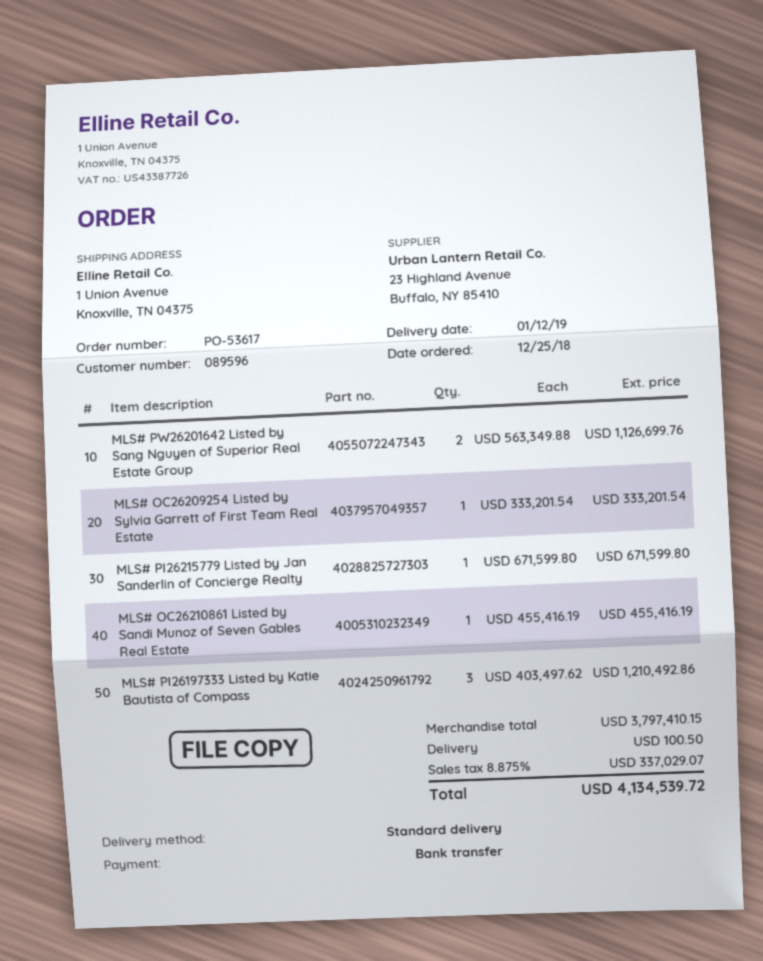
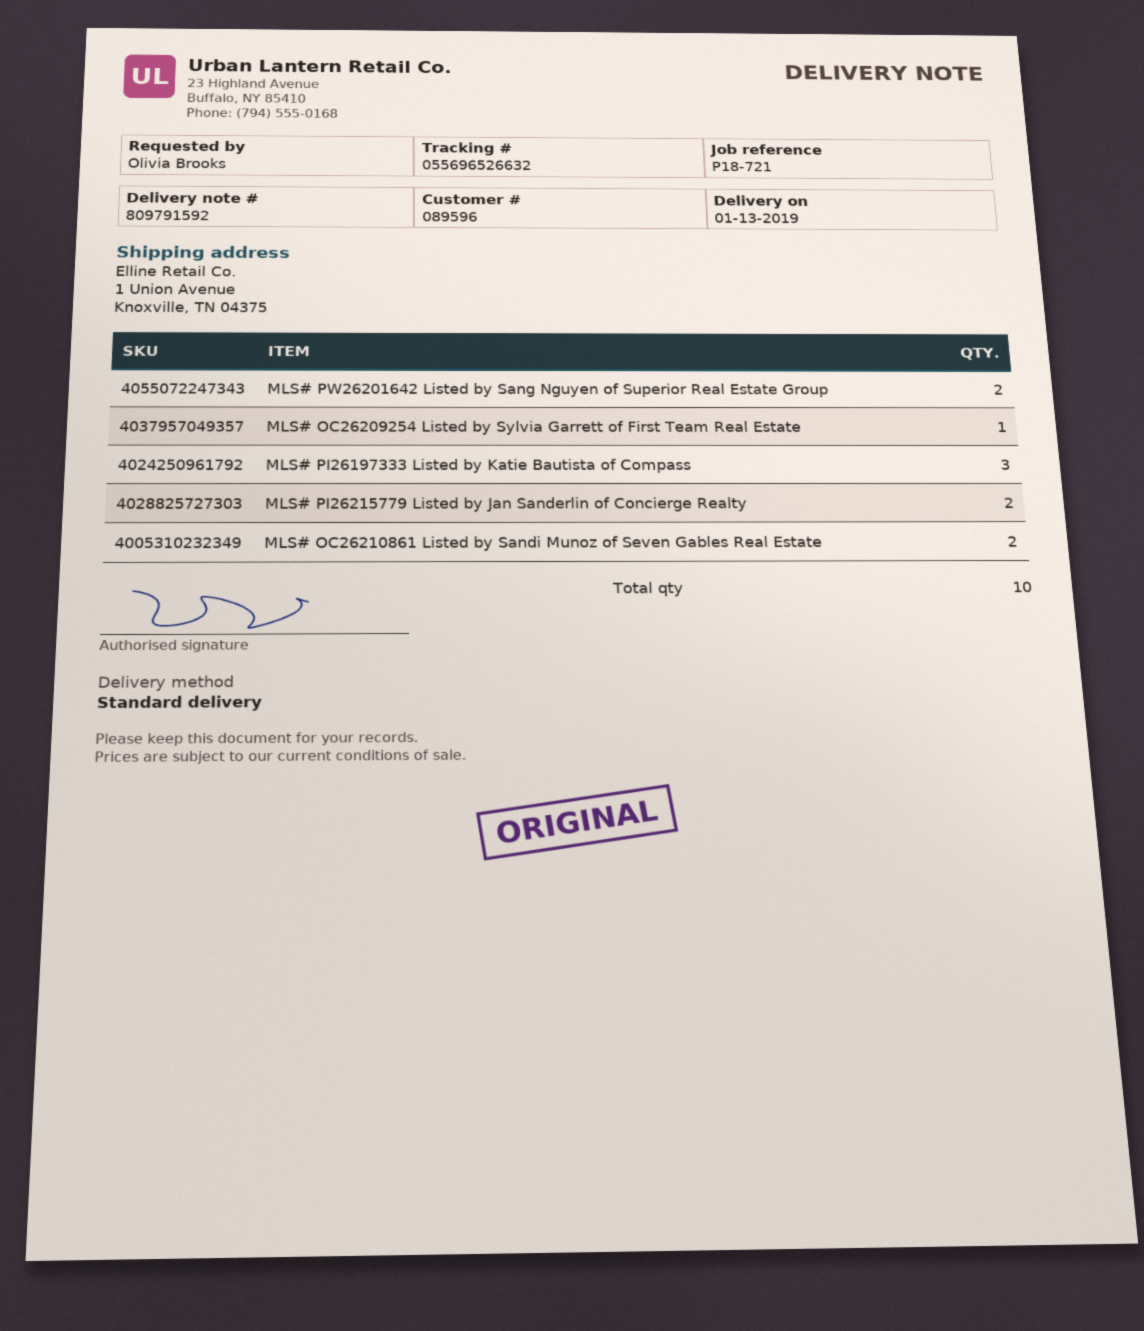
delivery date: 2019-01-12 -> 2019-01-13
MLS# PI26215779 Listed by Jan Sanderlin of Concierge Realty: 1 -> 2
MLS# OC26210861 Listed by Sandi Munoz of Seven Gables Real Estate: 1 -> 2

